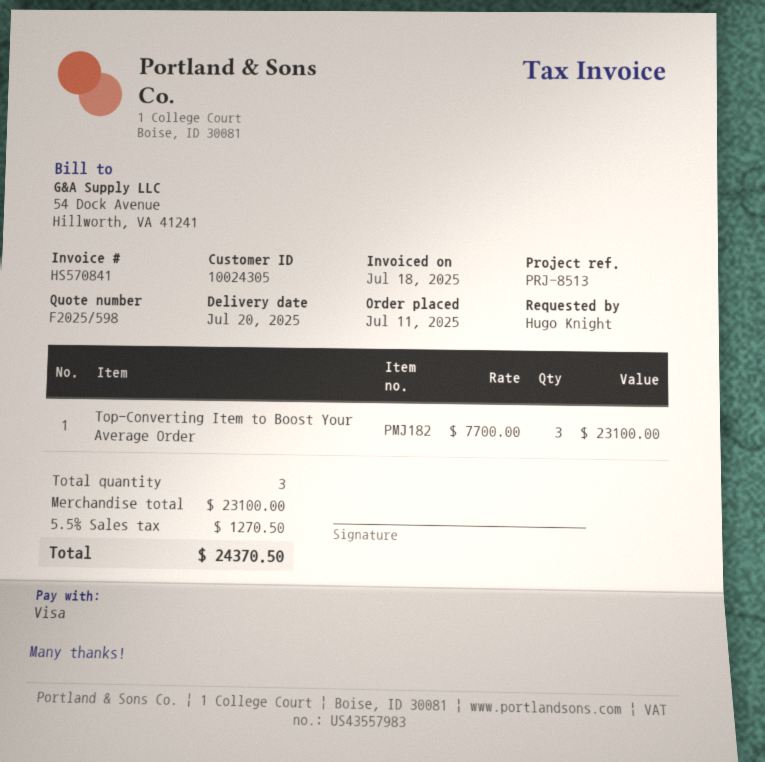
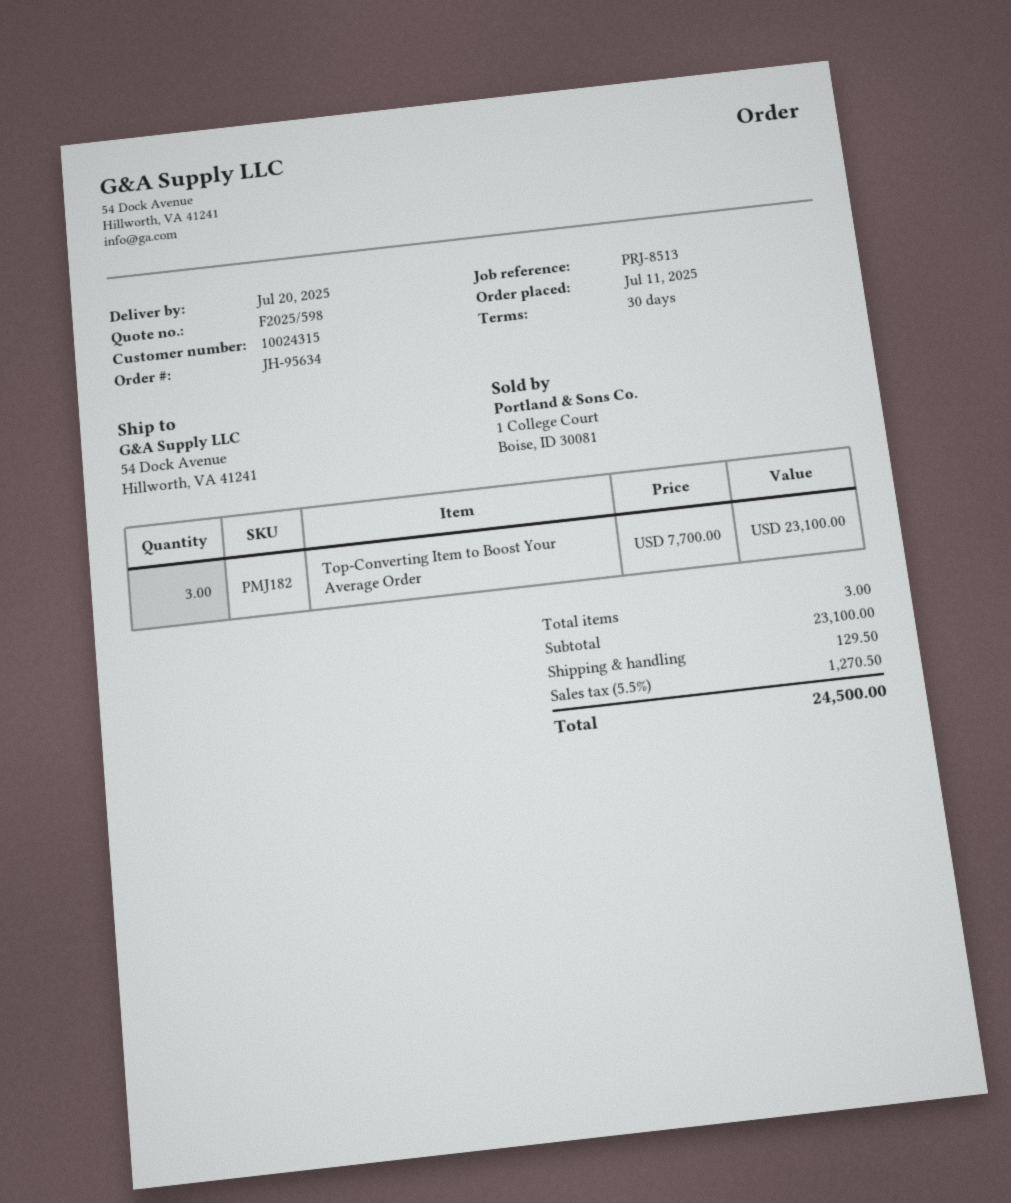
customer number: 10024305 -> 10024315
shipping: none -> 129.50
total: 24370.50 -> 24500.00

